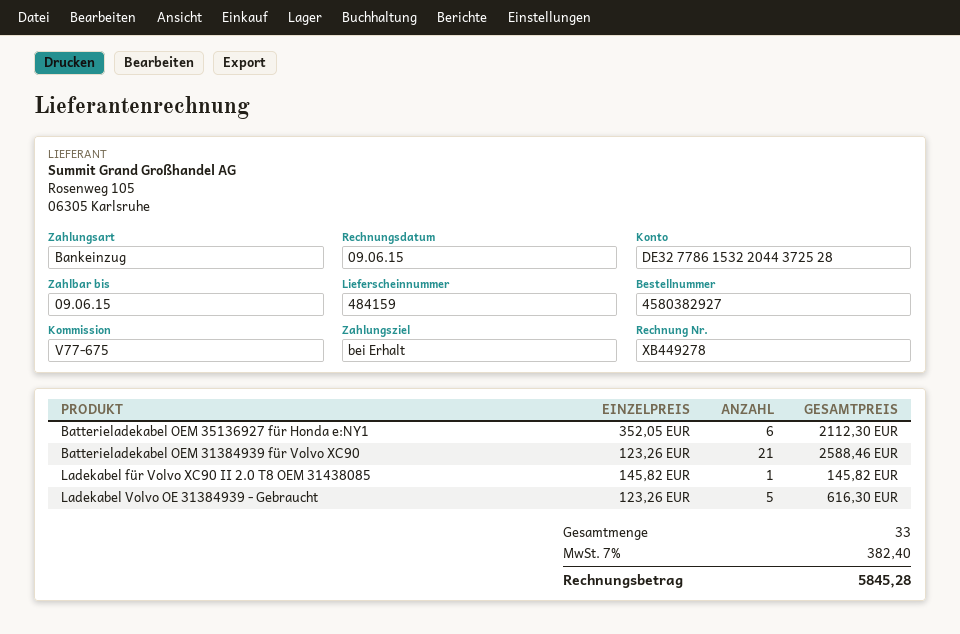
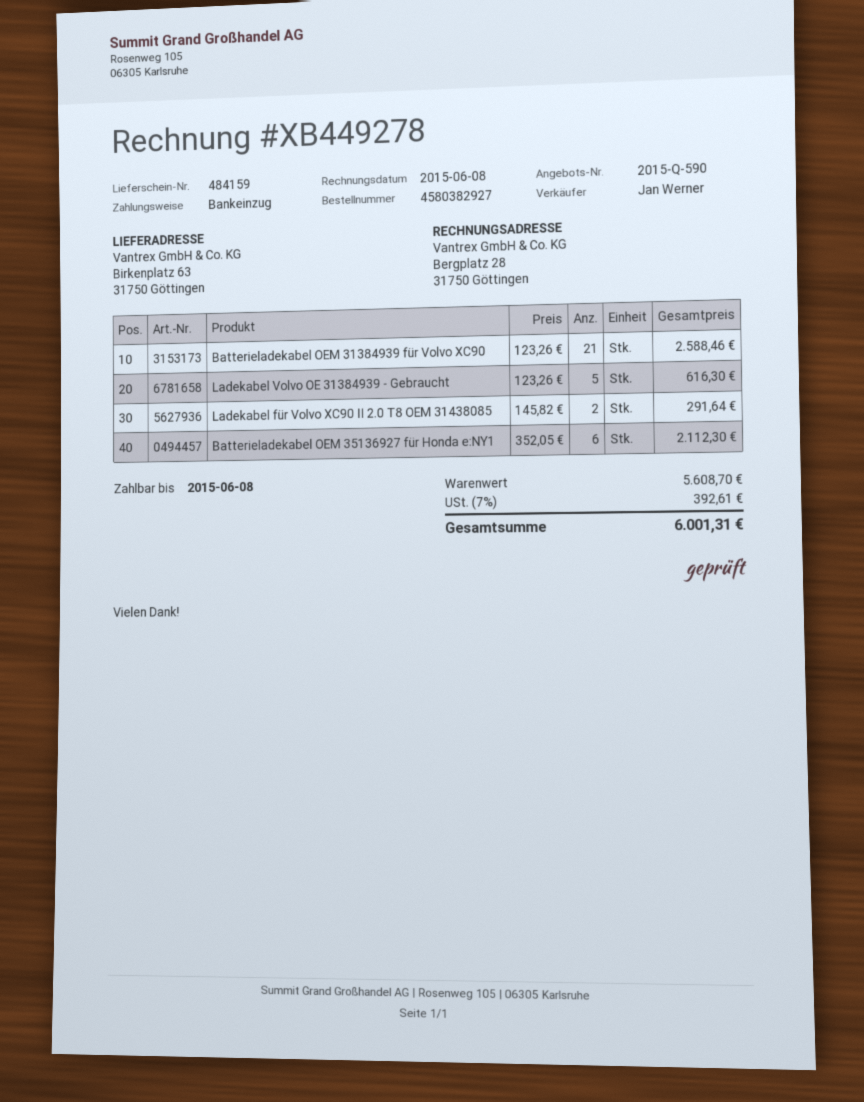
invoice date: 2015-06-09 -> 2015-06-08
due date: 2015-06-09 -> 2015-06-08
Ladekabel für Volvo XC90 II 2.0 T8 OEM 31438085: 1 x 145.82 = 145.82 -> 2 x 145.82 = 291.64
tax: 7% = 382.40 -> 7% = 392.61
total: 5845.28 -> 6001.31

